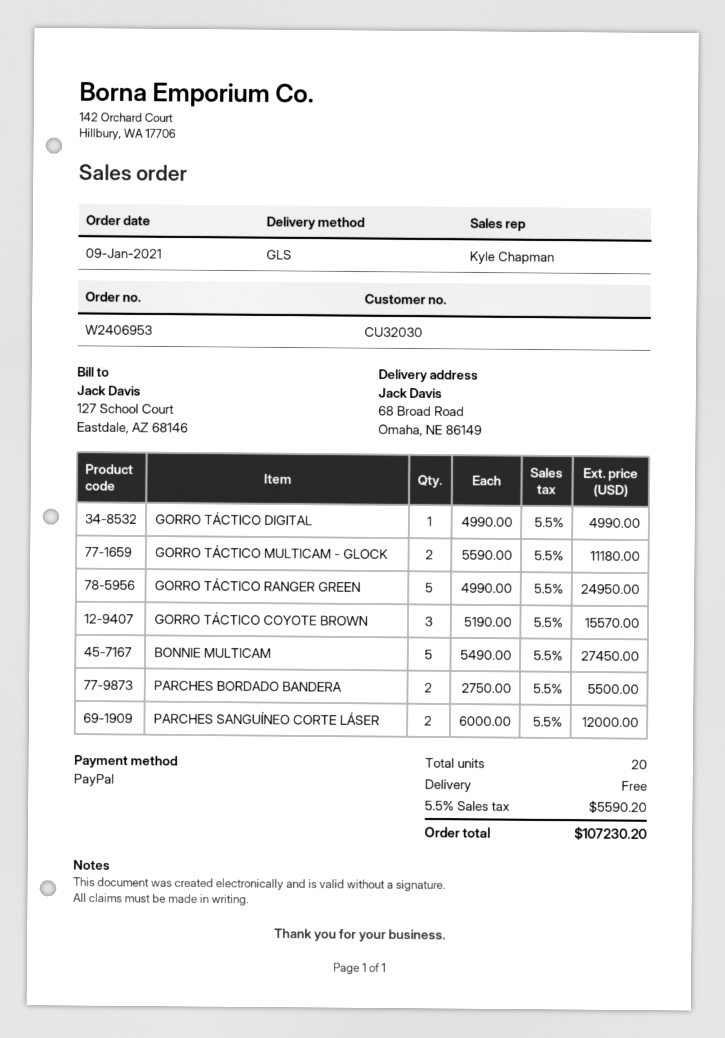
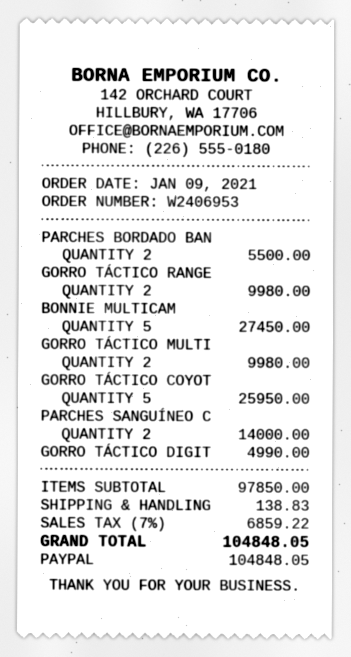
GORRO TÁCTICO MULTICAM - GLOCK: 2 for 11180.00 -> 2 for 9980.00
GORRO TÁCTICO RANGER GREEN: 5 for 24950.00 -> 2 for 9980.00
GORRO TÁCTICO COYOTE BROWN: 3 for 15570.00 -> 5 for 25950.00
PARCHES SANGUÍNEO CORTE LÁSER: 2 for 12000.00 -> 2 for 14000.00
shipping: 0.00 -> 138.83
tax: 5.5% = 5590.20 -> 7% = 6859.22
total: 107230.20 -> 104848.05

